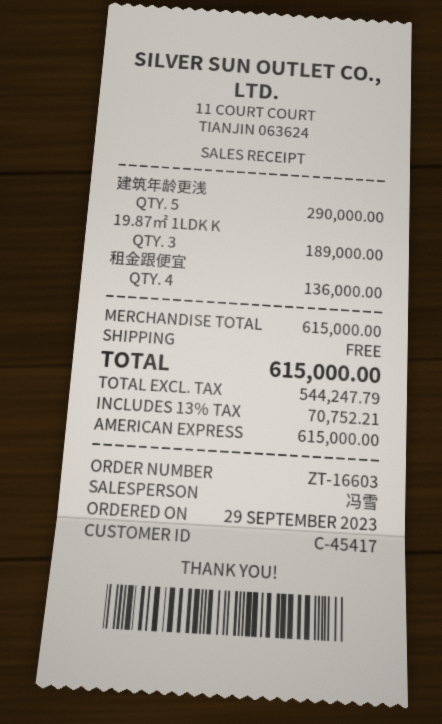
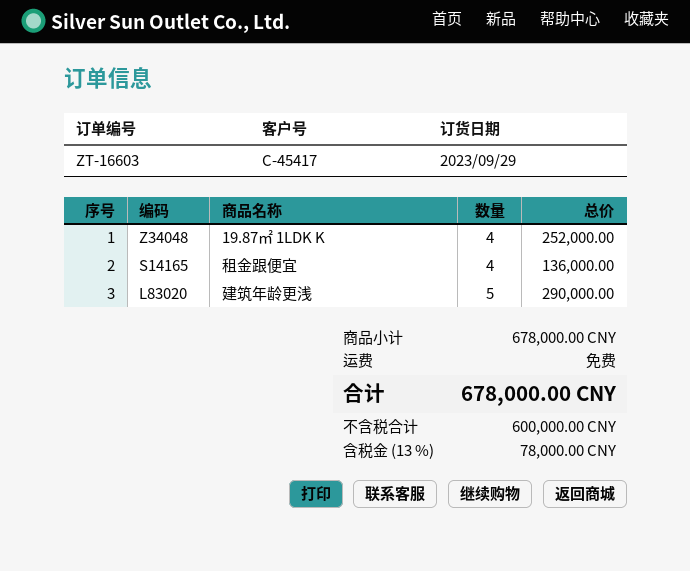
19.87㎡ 1LDK K: 3 for 189000.00 -> 4 for 252000.00
subtotal: 615000.00 -> 678000.00
net: 544247.79 -> 600000.00
tax: 13% = 70752.21 -> 13% = 78000.00
total: 615000.00 -> 678000.00

